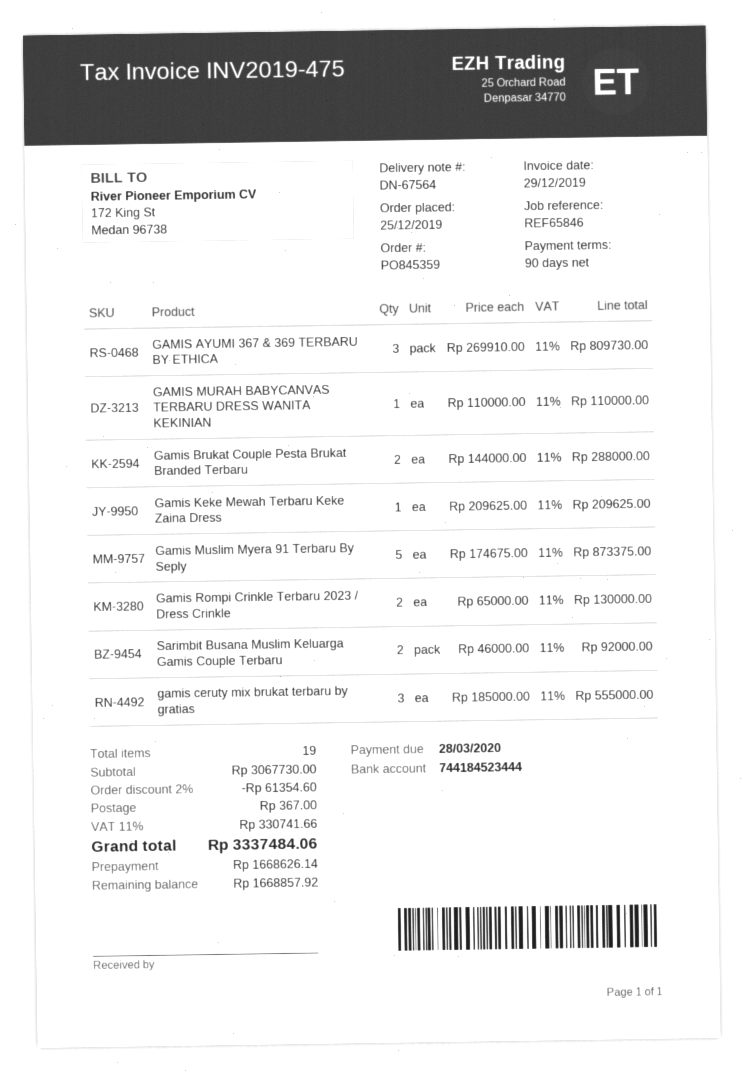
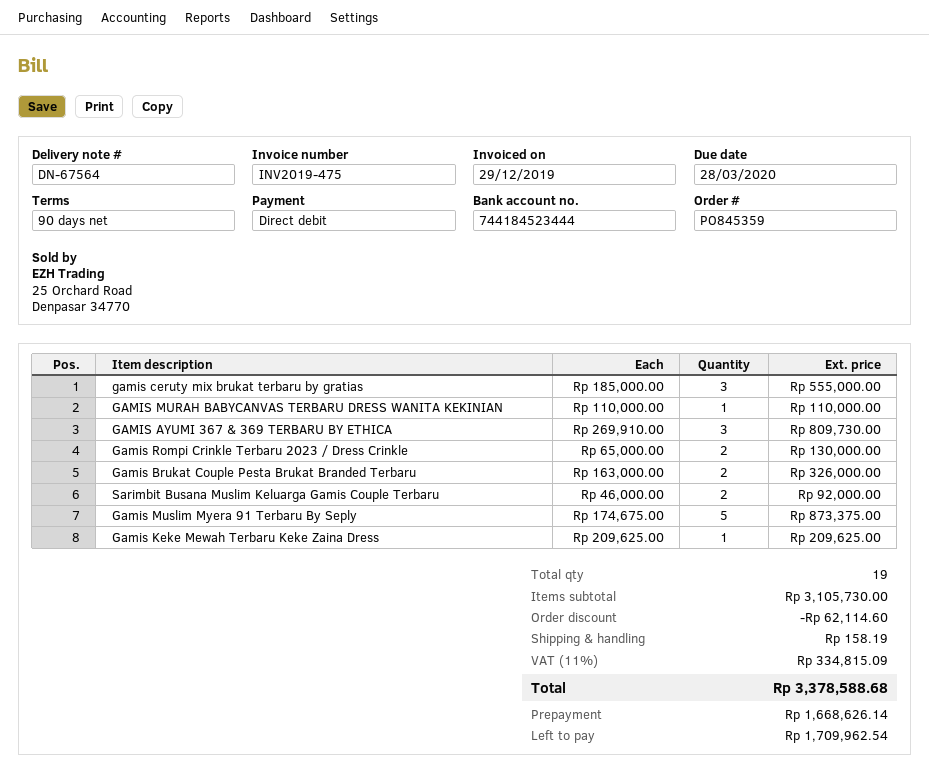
Gamis Brukat Couple Pesta Brukat Branded Terbaru: 2 x 144000.00 = 288000.00 -> 2 x 163000.00 = 326000.00
subtotal: 3067730.00 -> 3105730.00
discount: 61354.60 -> 62114.60
shipping: 367.00 -> 158.19
tax: 11% = 330741.66 -> 11% = 334815.09
total: 3337484.06 -> 3378588.68
balance: 1668857.92 -> 1709962.54

